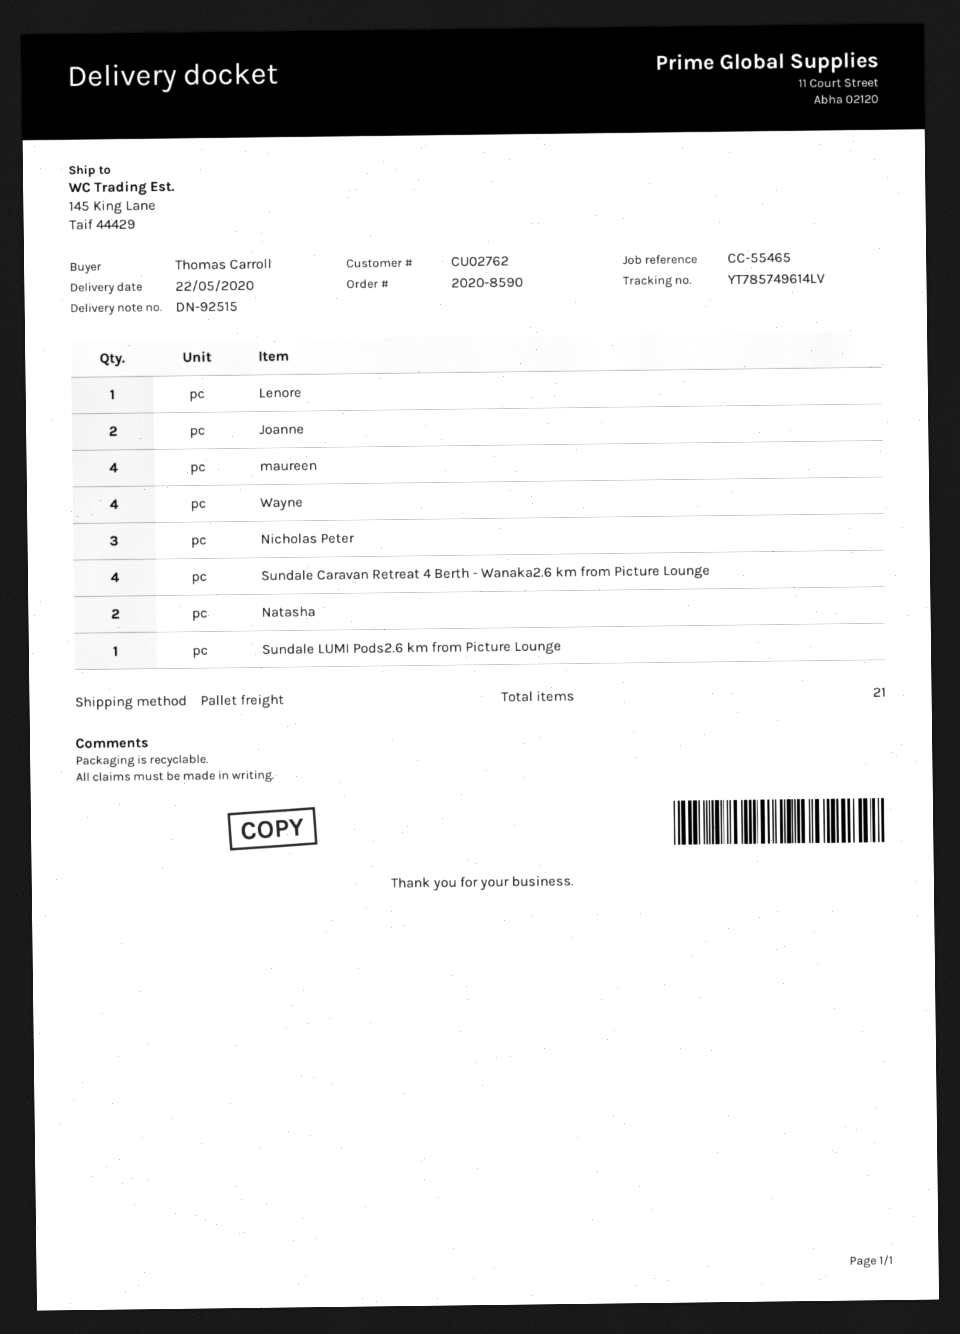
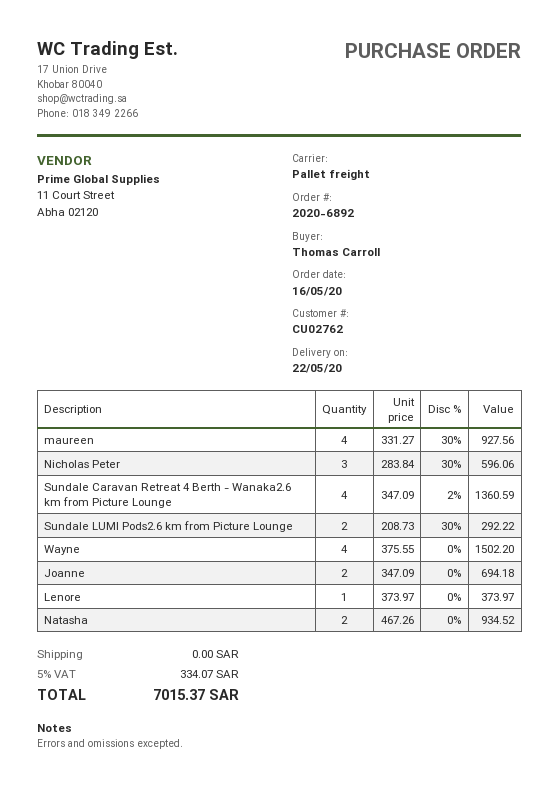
order number: 2020-8590 -> 2020-6892
Sundale LUMI Pods2.6 km from Picture Lounge: 1 -> 2

